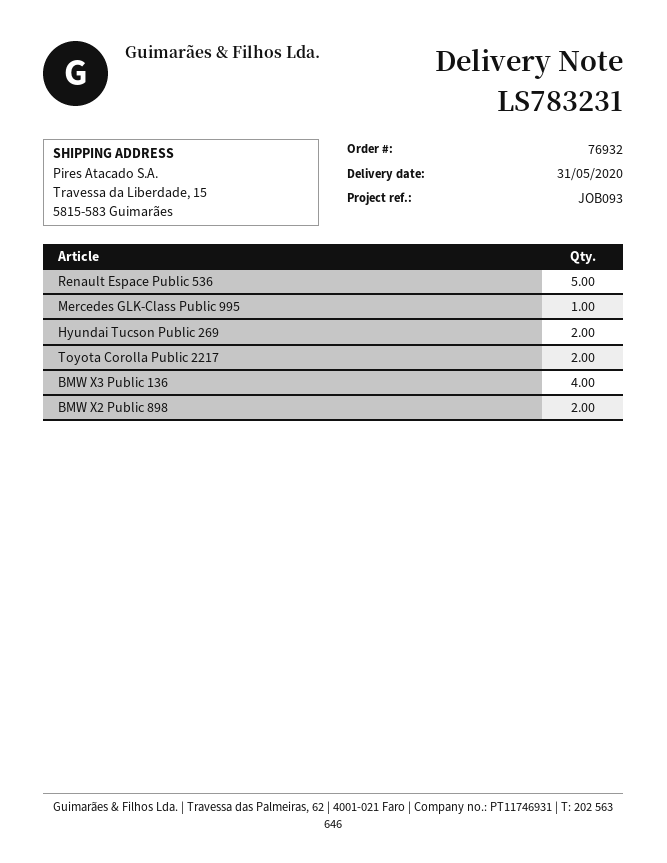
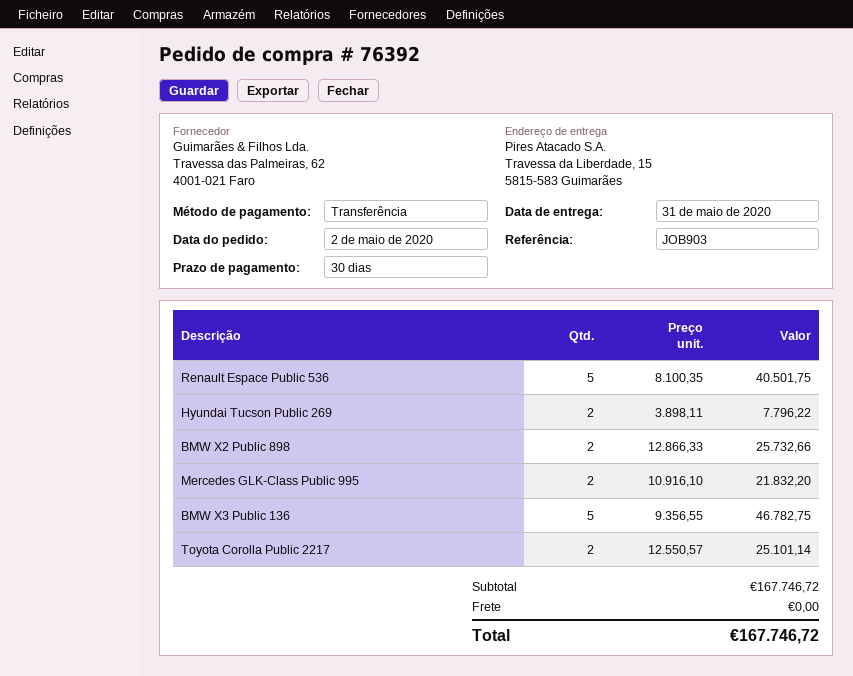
order number: 76932 -> 76392
reference: JOB093 -> JOB903
Mercedes GLK-Class Public 995: 1 -> 2
BMW X3 Public 136: 4 -> 5

